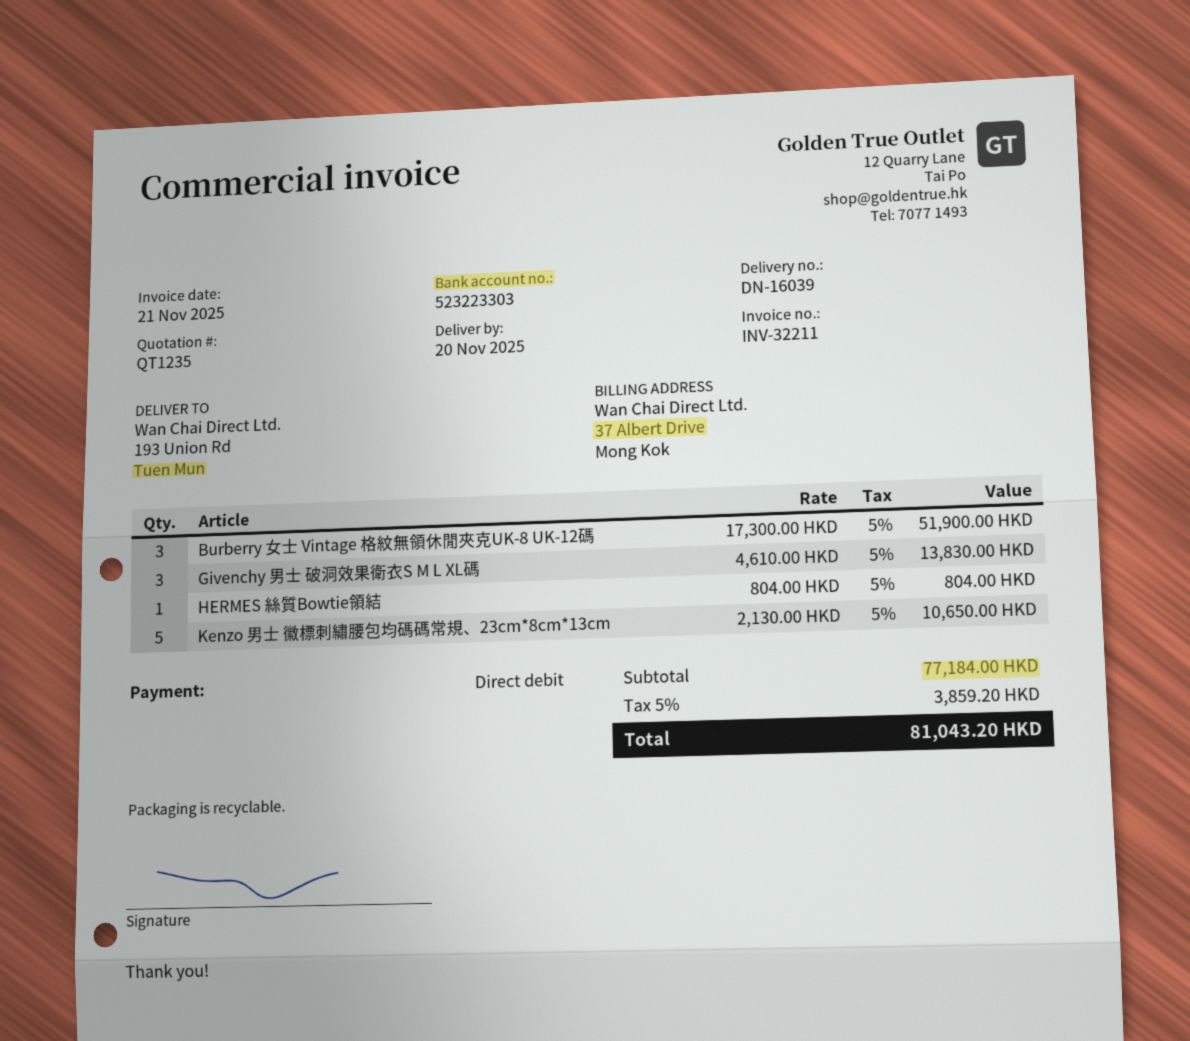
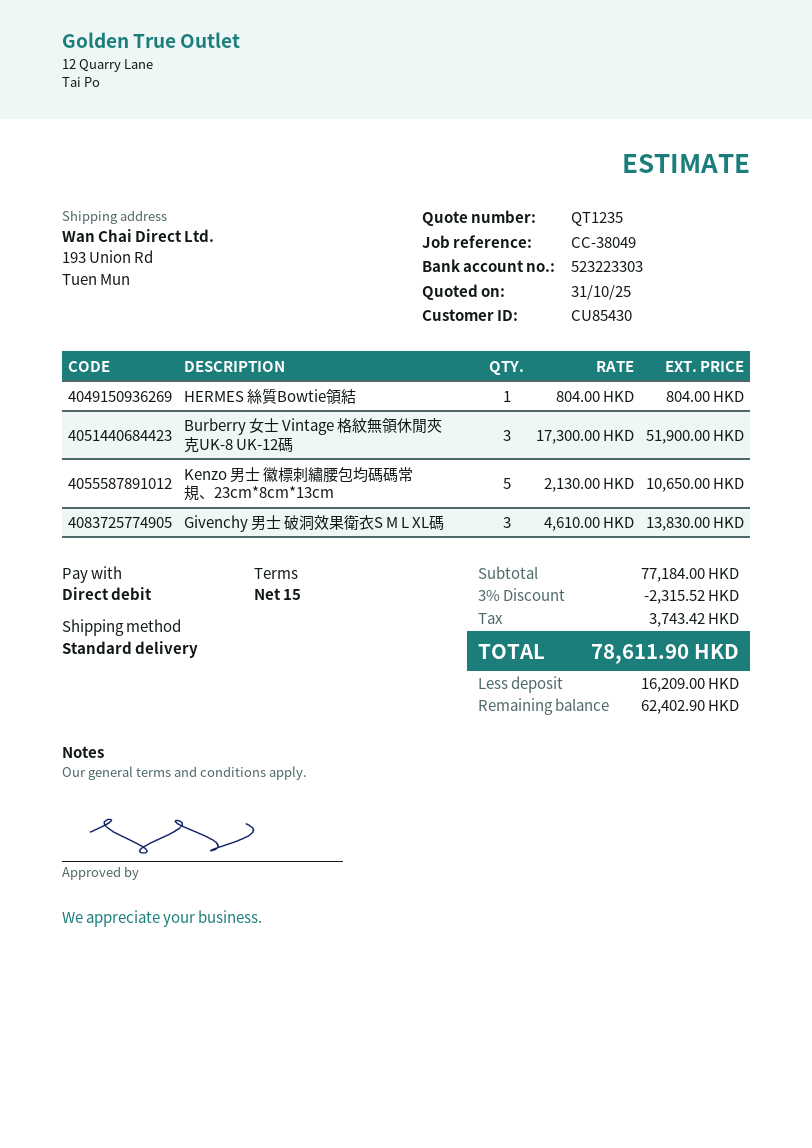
discount: none -> 3% = 2315.52
tax: 3859.20 -> 3743.42
total: 81043.20 -> 78611.90

